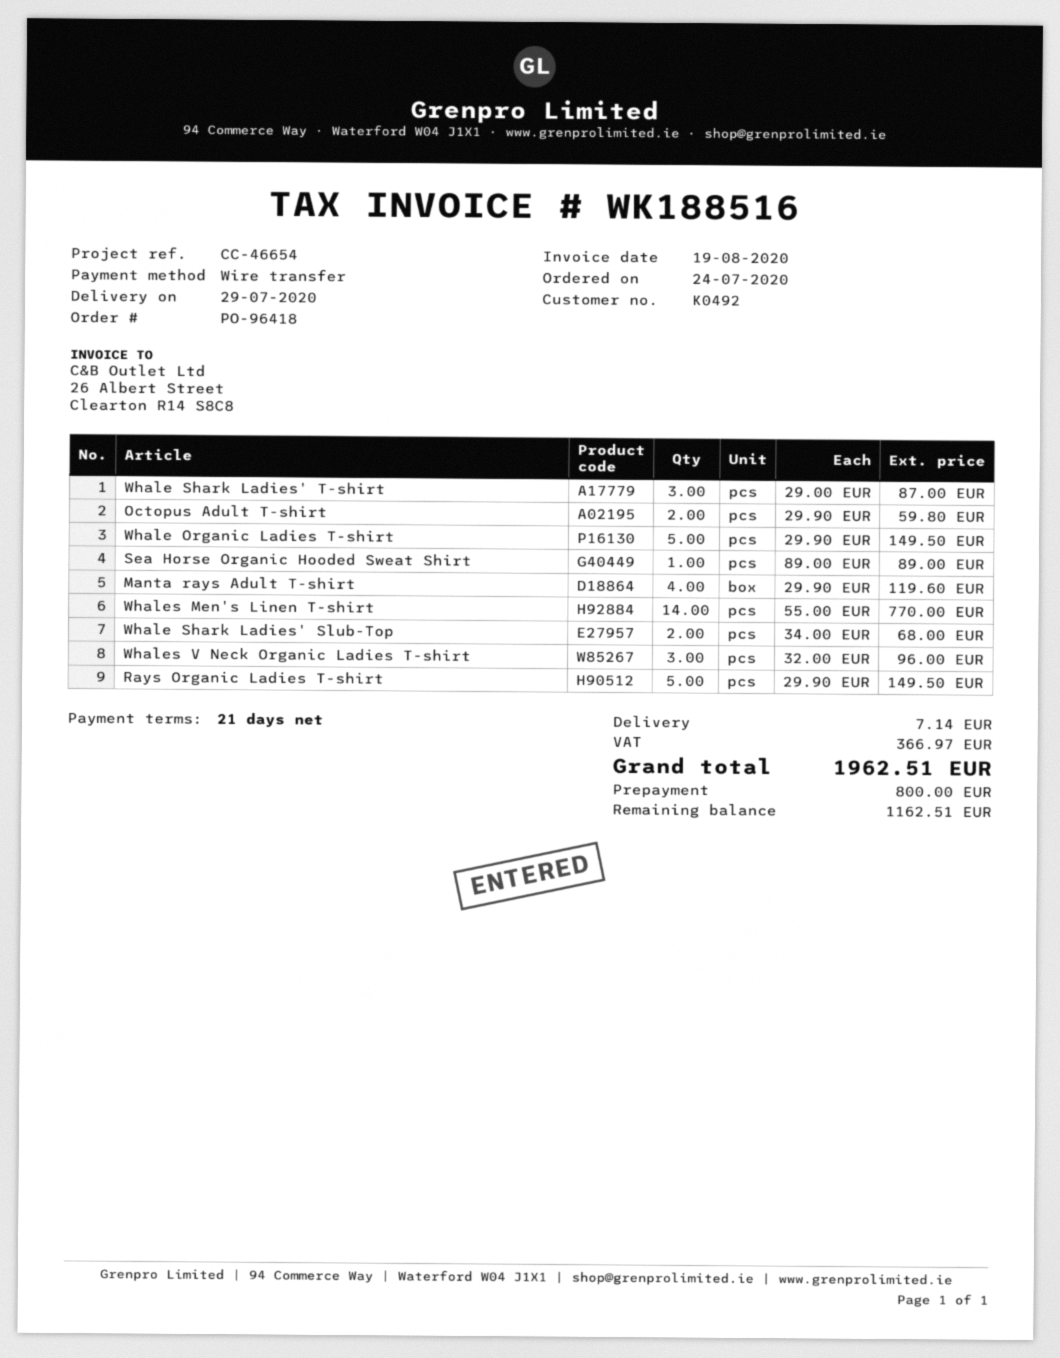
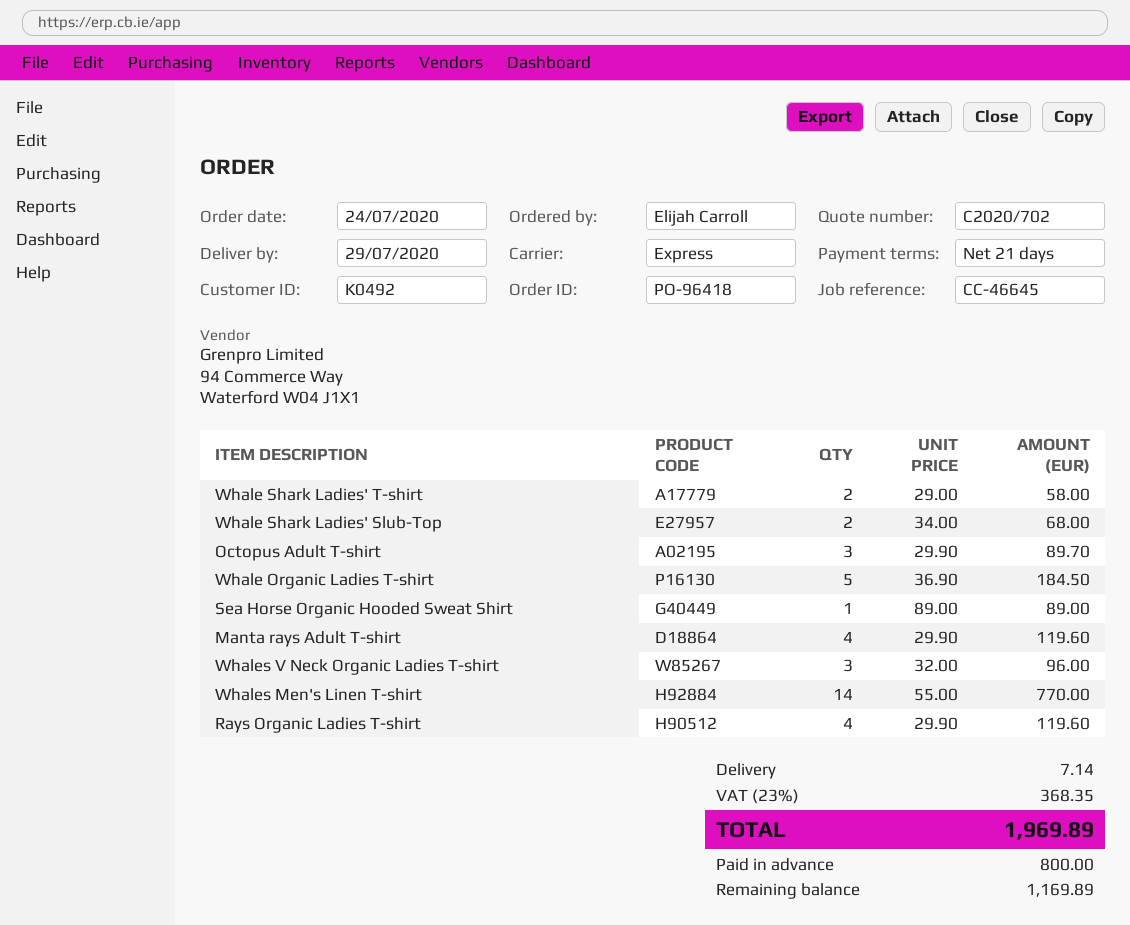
reference: CC-46654 -> CC-46645
Whale Shark Ladies' T-shirt: 3 x 29.00 = 87.00 -> 2 x 29.00 = 58.00
Octopus Adult T-shirt: 2 x 29.90 = 59.80 -> 3 x 29.90 = 89.70
Whale Organic Ladies T-shirt: 5 x 29.90 = 149.50 -> 5 x 36.90 = 184.50
Rays Organic Ladies T-shirt: 5 x 29.90 = 149.50 -> 4 x 29.90 = 119.60
tax: 366.97 -> 368.35
total: 1962.51 -> 1969.89
balance: 1162.51 -> 1169.89

